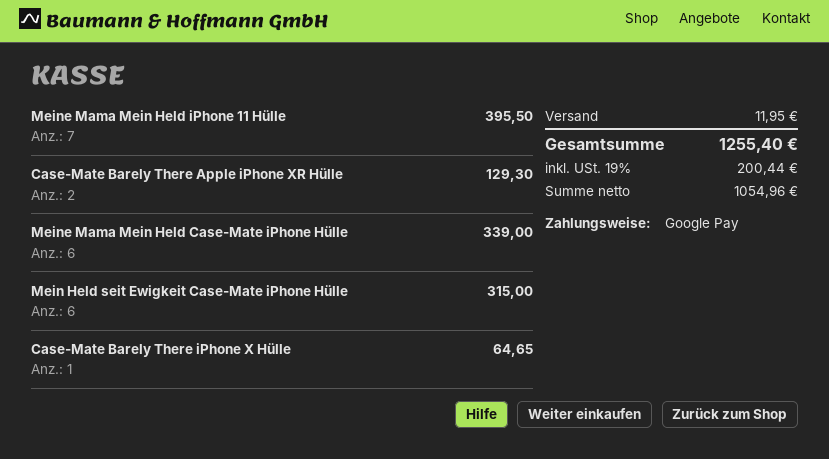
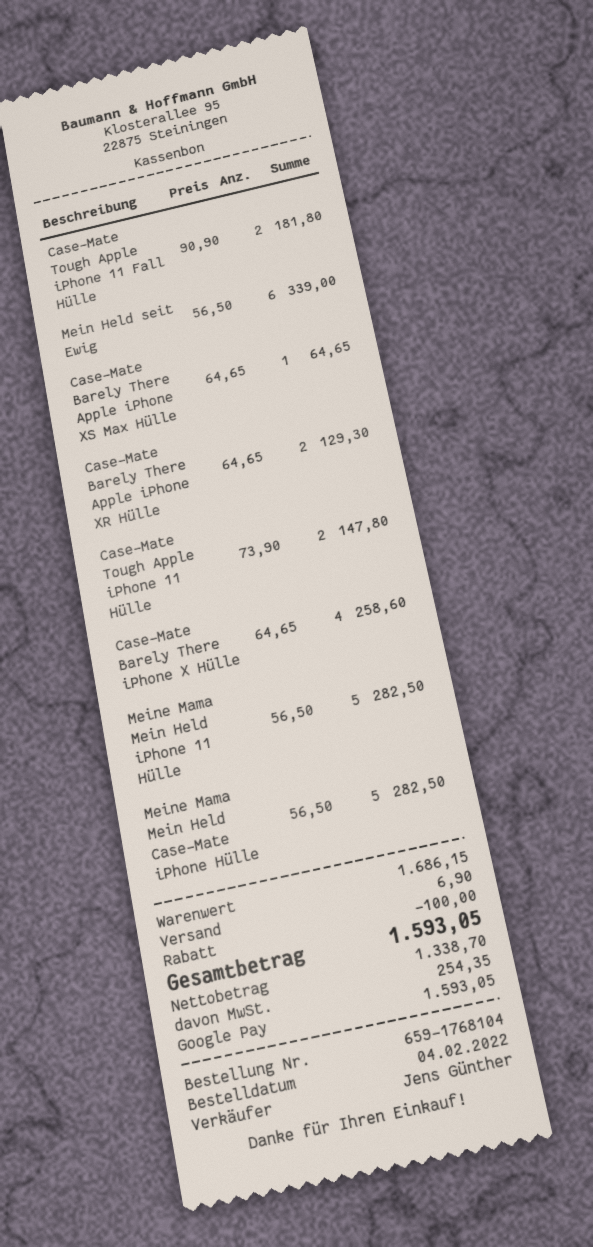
Meine Mama Mein Held iPhone 11 Hülle: 7 for 395.50 -> 5 for 282.50
Meine Mama Mein Held Case-Mate iPhone Hülle: 6 for 339.00 -> 5 for 282.50
Mein Held seit Ewigkeit Case-Mate iPhone Hülle: 6 for 315.00 -> 6 for 339.00
Case-Mate Barely There iPhone X Hülle: 1 for 64.65 -> 4 for 258.60
Case-Mate Tough Apple iPhone 11 Fall Hülle: none -> 2 for 181.80
Case-Mate Barely There Apple iPhone XS Max Hülle: none -> 1 for 64.65
Case-Mate Tough Apple iPhone 11 Hülle: none -> 2 for 147.80
discount: none -> 100.00
shipping: 11.95 -> 6.90
net: 1054.96 -> 1338.70
tax: 200.44 -> 254.35
total: 1255.40 -> 1593.05

